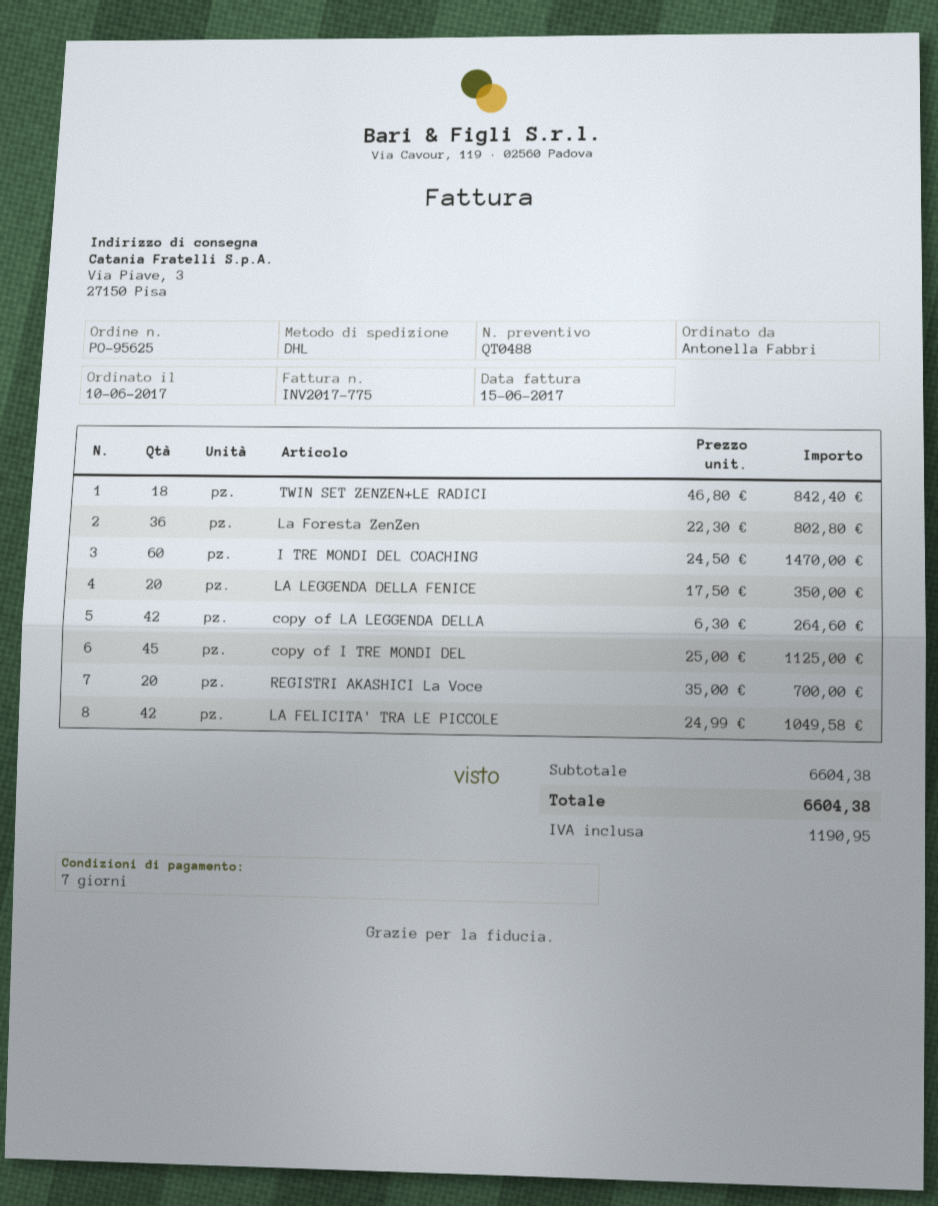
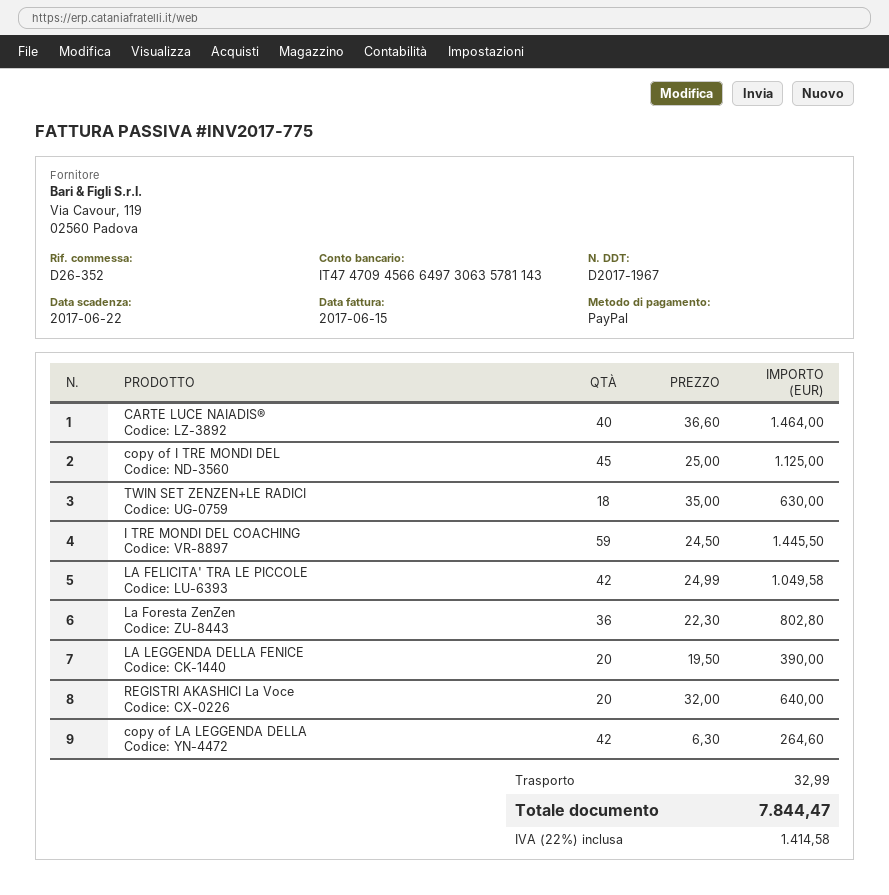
TWIN SET ZENZEN+LE RADICI: 18 x 46.80 = 842.40 -> 18 x 35.00 = 630.00
I TRE MONDI DEL COACHING: 60 x 24.50 = 1470.00 -> 59 x 24.50 = 1445.50
LA LEGGENDA DELLA FENICE: 20 x 17.50 = 350.00 -> 20 x 19.50 = 390.00
REGISTRI AKASHICI La Voce: 20 x 35.00 = 700.00 -> 20 x 32.00 = 640.00
CARTE LUCE NAIADIS®: none -> 40 x 36.60 = 1464.00
shipping: none -> 32.99
tax: 1190.95 -> 1414.58
total: 6604.38 -> 7844.47

